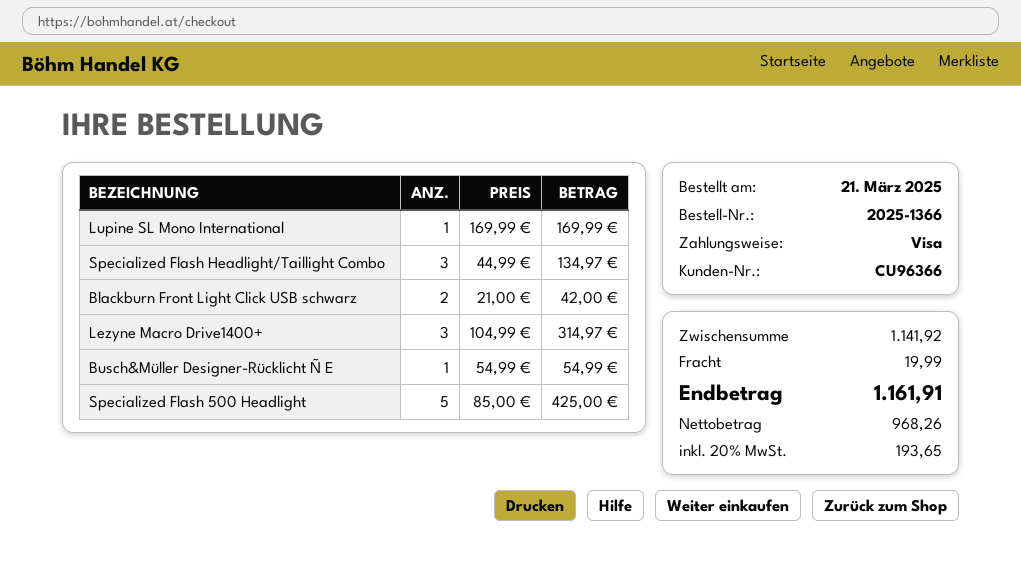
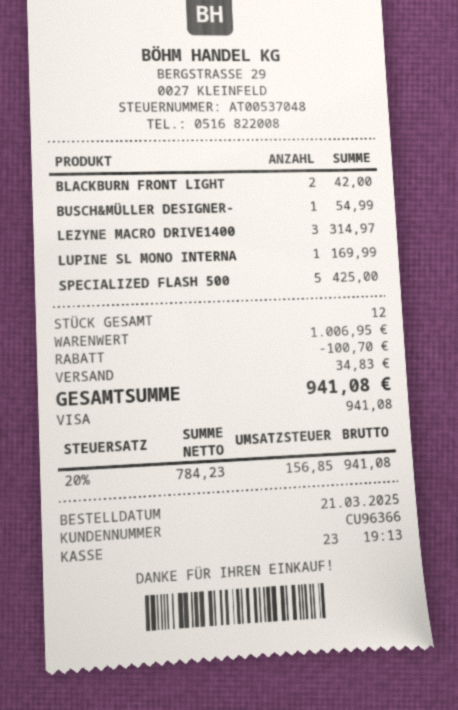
Specialized Flash Headlight/Taillight Combo: 3 for 134.97 -> none
subtotal: 1141.92 -> 1006.95
discount: none -> 100.70
shipping: 19.99 -> 34.83
net: 968.26 -> 784.23
tax: 20% = 193.65 -> 20% = 156.85
total: 1161.91 -> 941.08

